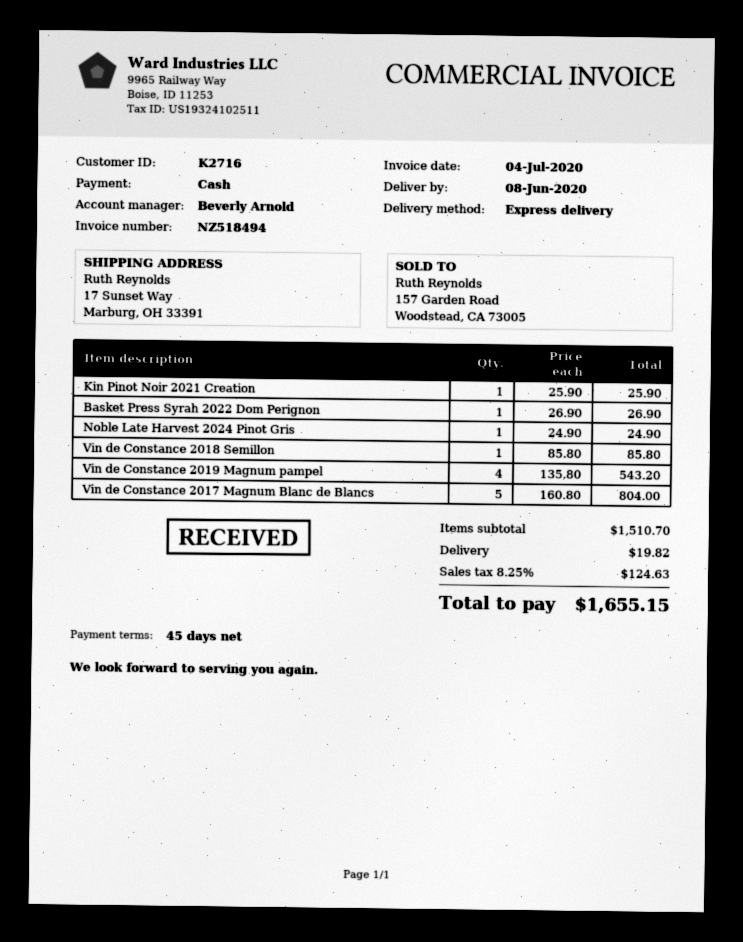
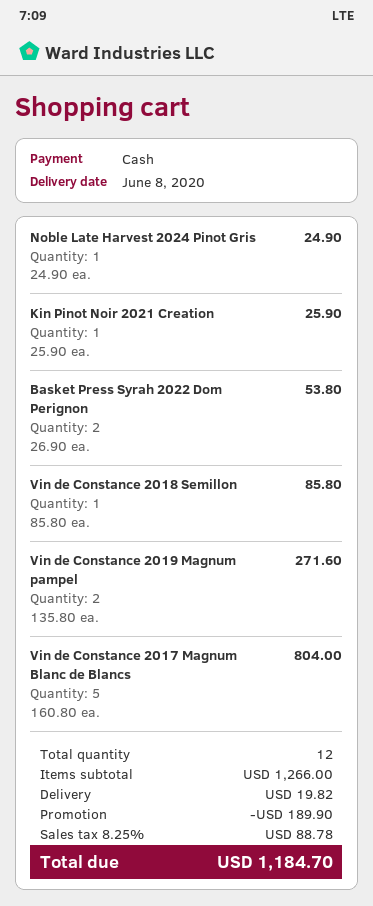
Basket Press Syrah 2022 Dom Perignon: 1 x 26.90 = 26.90 -> 2 x 26.90 = 53.80
Vin de Constance 2019 Magnum pampel: 4 x 135.80 = 543.20 -> 2 x 135.80 = 271.60
subtotal: 1510.70 -> 1266.00
discount: none -> 189.90
tax: 8.25% = 124.63 -> 8.25% = 88.78
total: 1655.15 -> 1184.70

